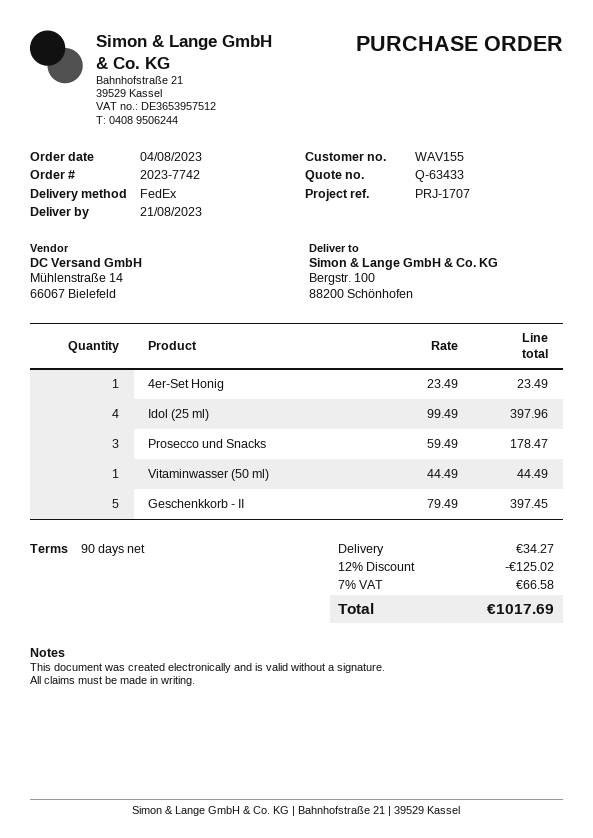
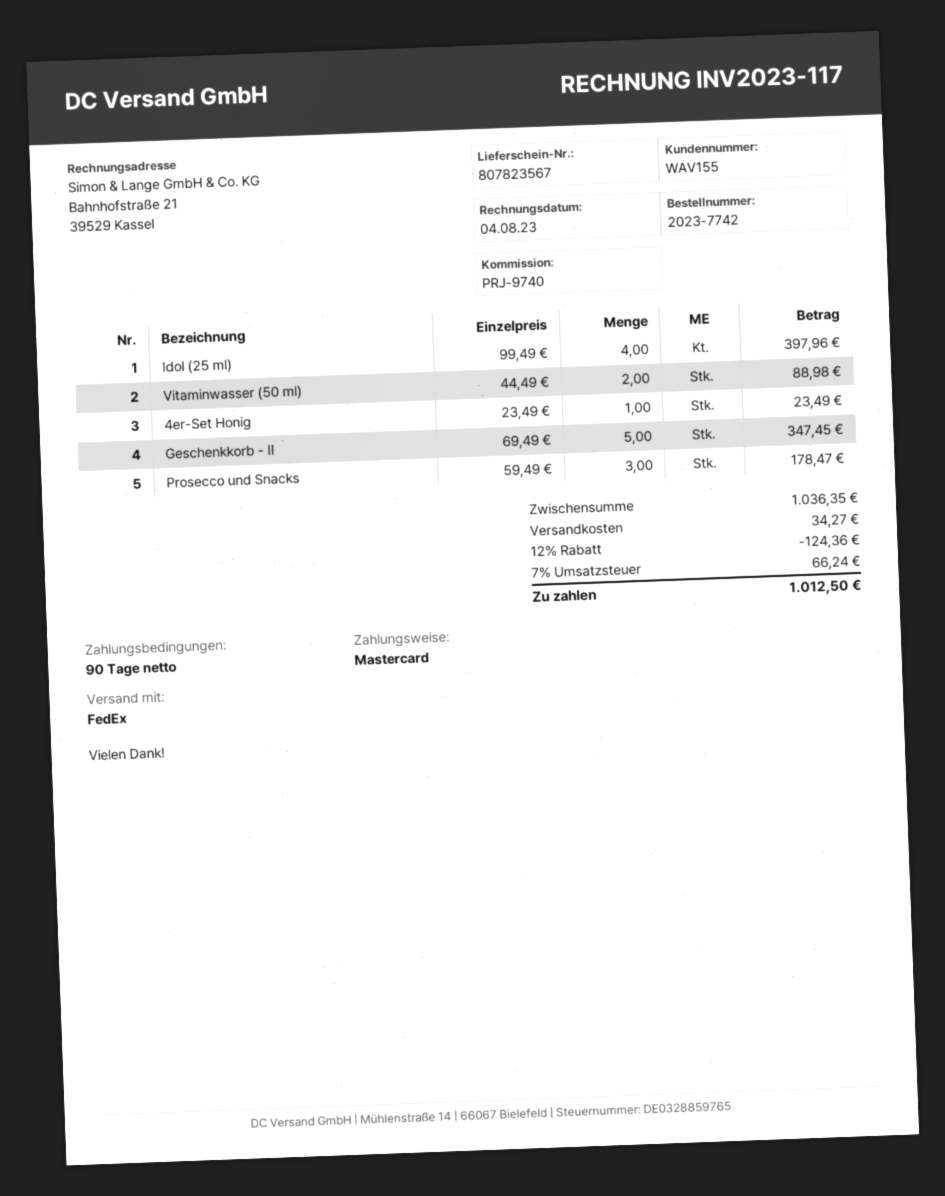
reference: PRJ-1707 -> PRJ-9740
Vitaminwasser (50 ml): 1 x 44.49 = 44.49 -> 2 x 44.49 = 88.98
Geschenkkorb - II: 5 x 79.49 = 397.45 -> 5 x 69.49 = 347.45
discount: 12% = 125.02 -> 12% = 124.36
tax: 7% = 66.58 -> 7% = 66.24
total: 1017.69 -> 1012.50

